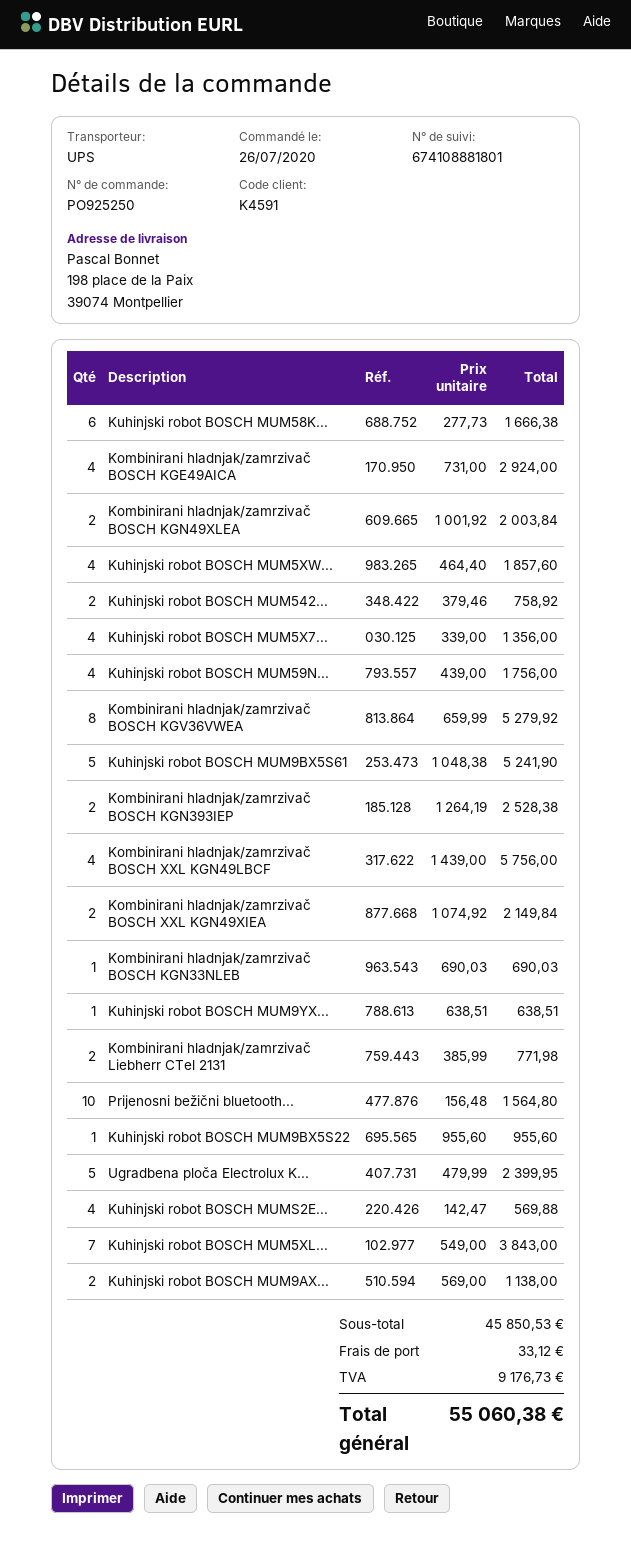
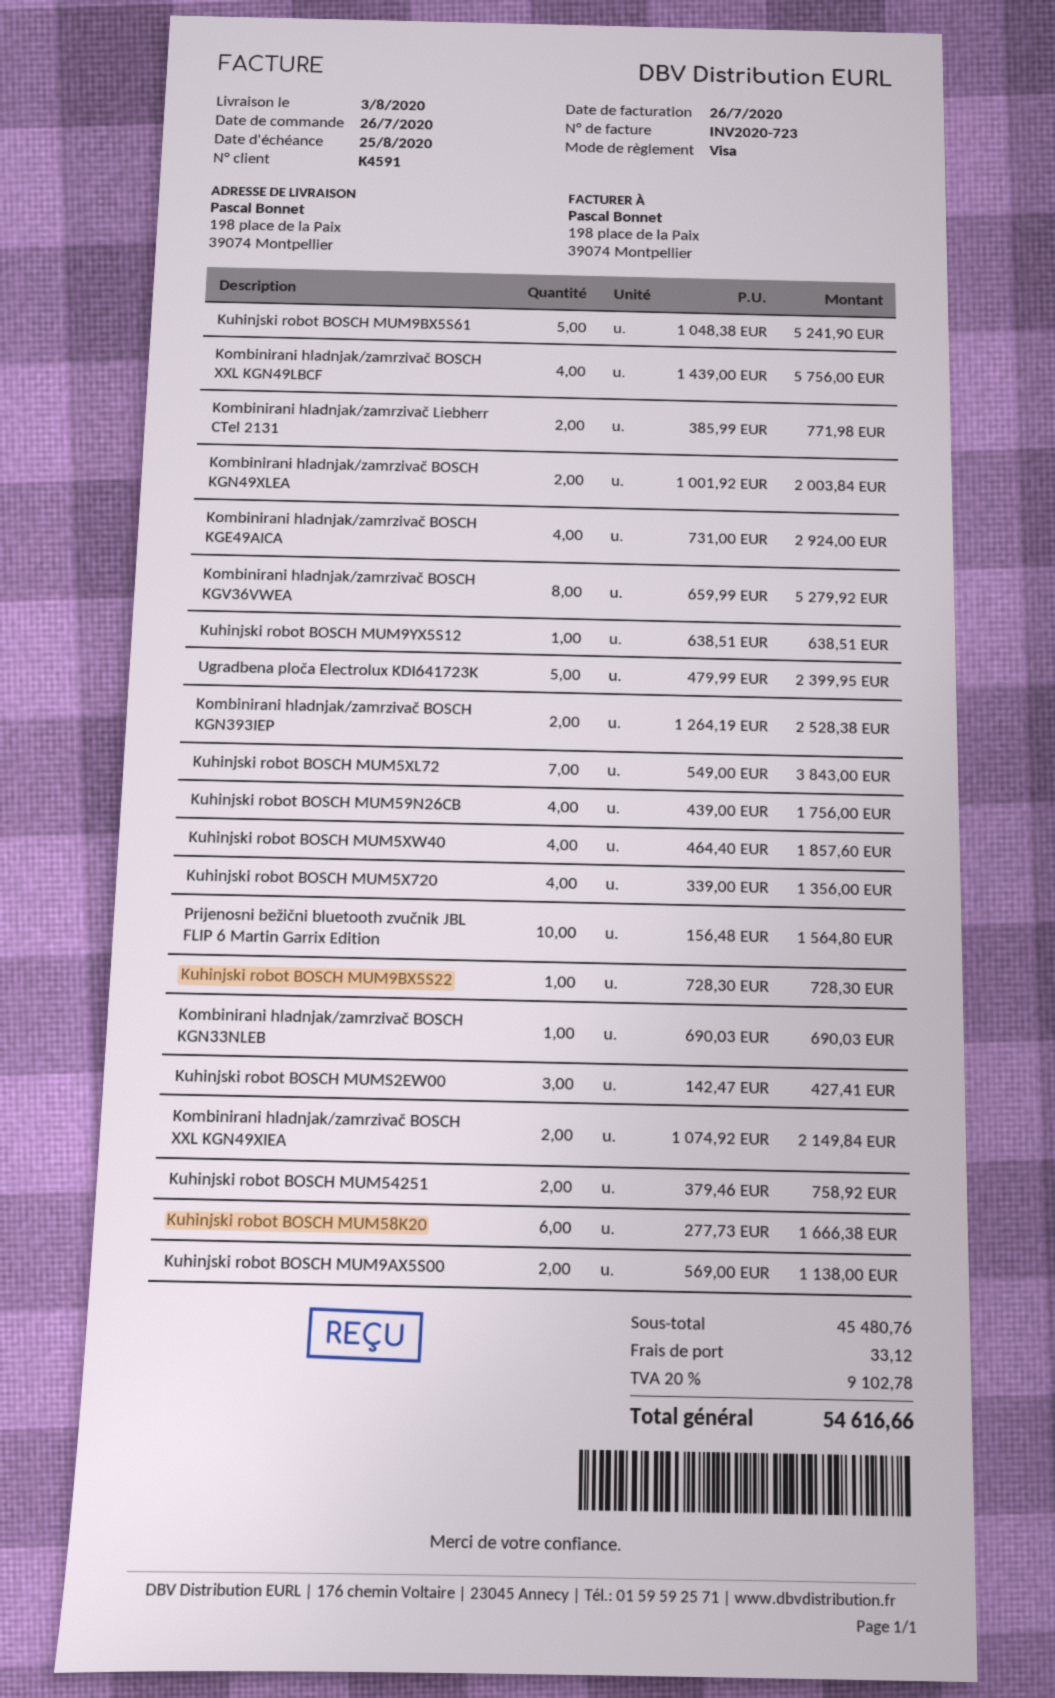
Kuhinjski robot BOSCH MUM9BX5S22: 1 x 955.60 = 955.60 -> 1 x 728.30 = 728.30
Kuhinjski robot BOSCH MUMS2E...: 4 x 142.47 = 569.88 -> 3 x 142.47 = 427.41
subtotal: 45850.53 -> 45480.76
tax: 9176.73 -> 9102.78
total: 55060.38 -> 54616.66

